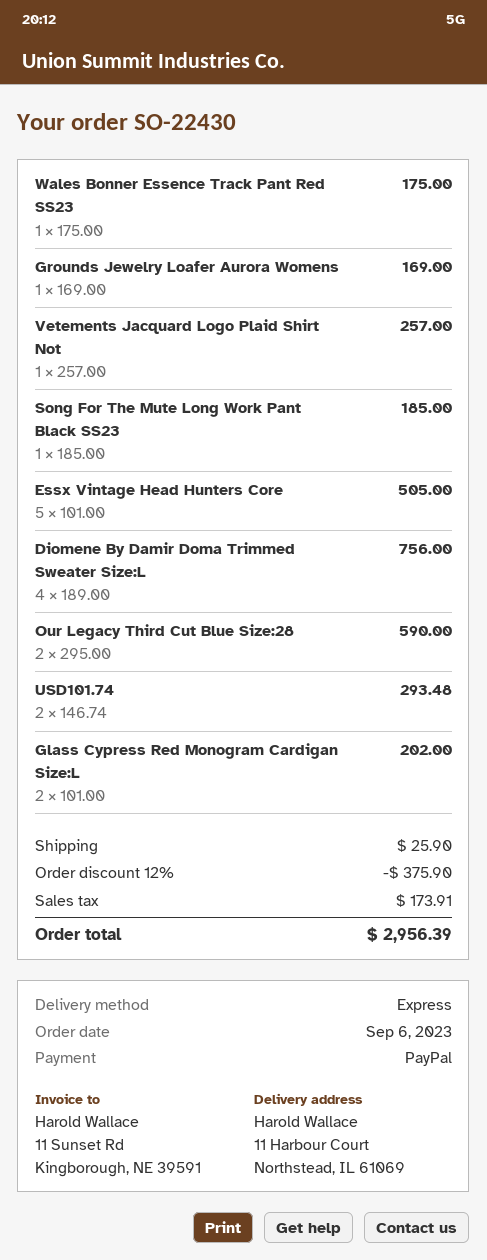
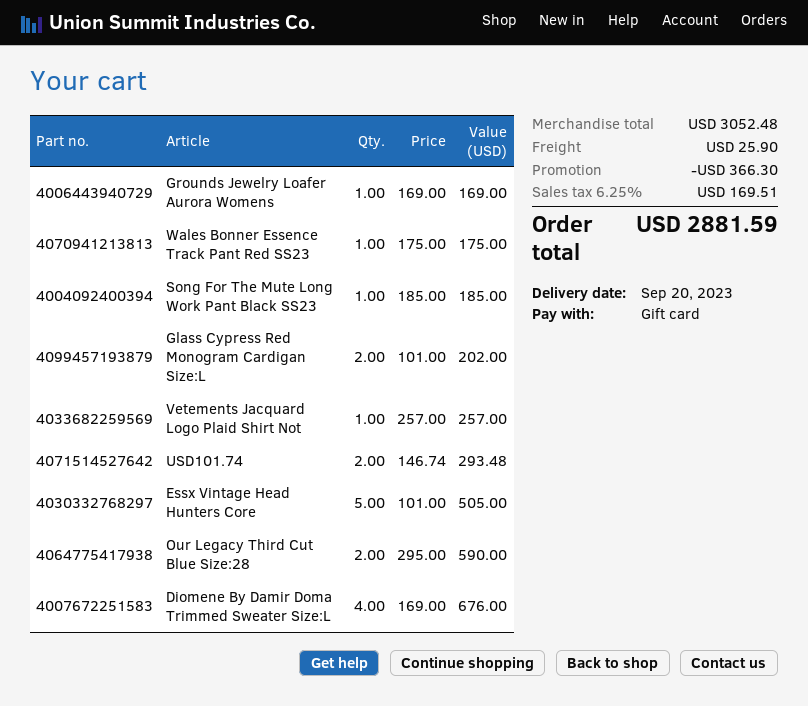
payment method: PayPal -> gift card
Diomene By Damir Doma Trimmed Sweater Size:L: 4 x 189.00 = 756.00 -> 4 x 169.00 = 676.00
discount: 375.90 -> 366.30
tax: 173.91 -> 169.51
total: 2956.39 -> 2881.59

